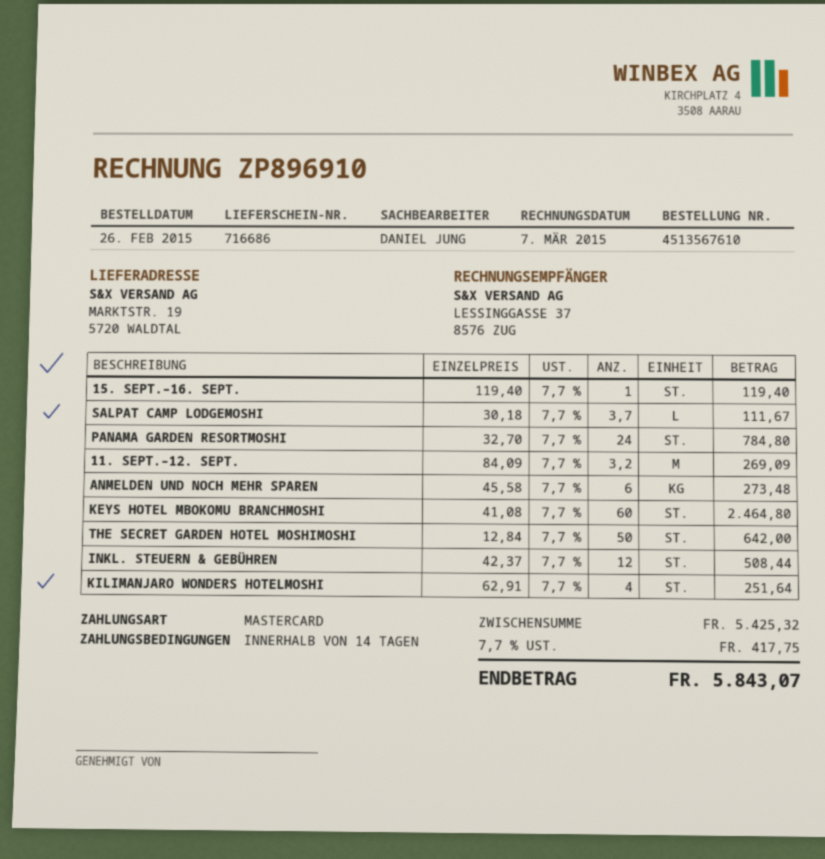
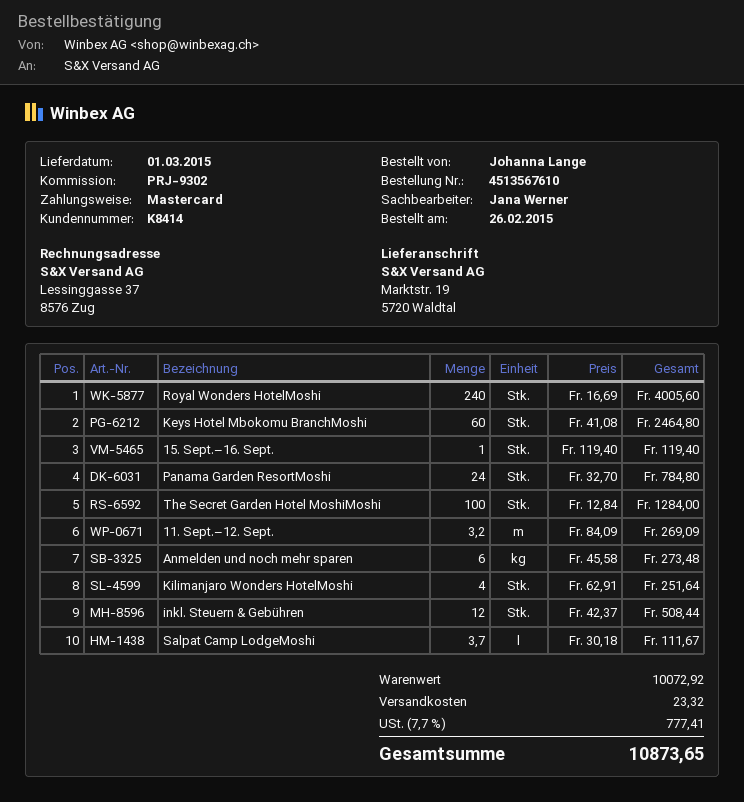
sales rep: DANIEL JUNG -> Jana Werner
THE SECRET GARDEN HOTEL MOSHIMOSHI: 50 x 12.84 = 642.00 -> 100 x 12.84 = 1284.00
Royal Wonders HotelMoshi: none -> 240 x 16.69 = 4005.60
subtotal: 5425.32 -> 10072.92
shipping: none -> 23.32
tax: 7.7% = 417.75 -> 7.7% = 777.41
total: 5843.07 -> 10873.65

